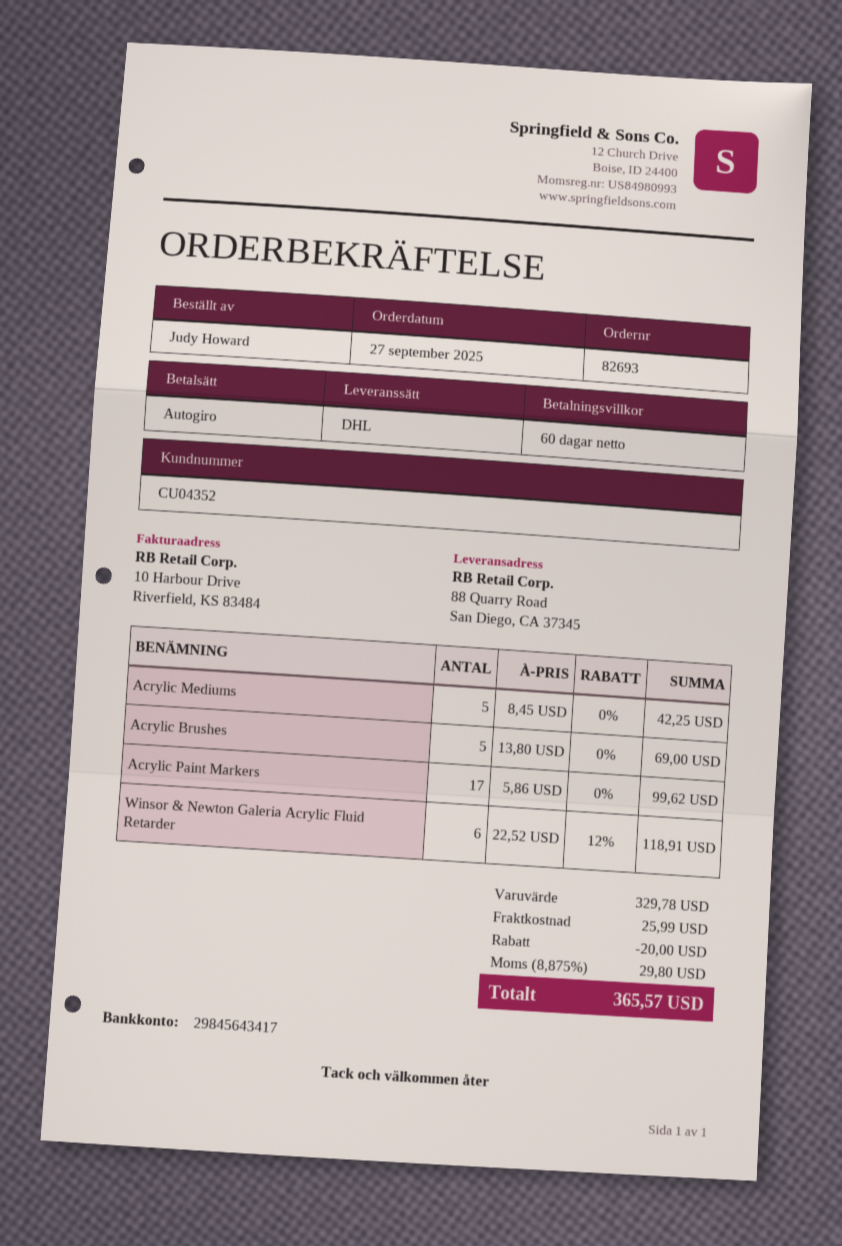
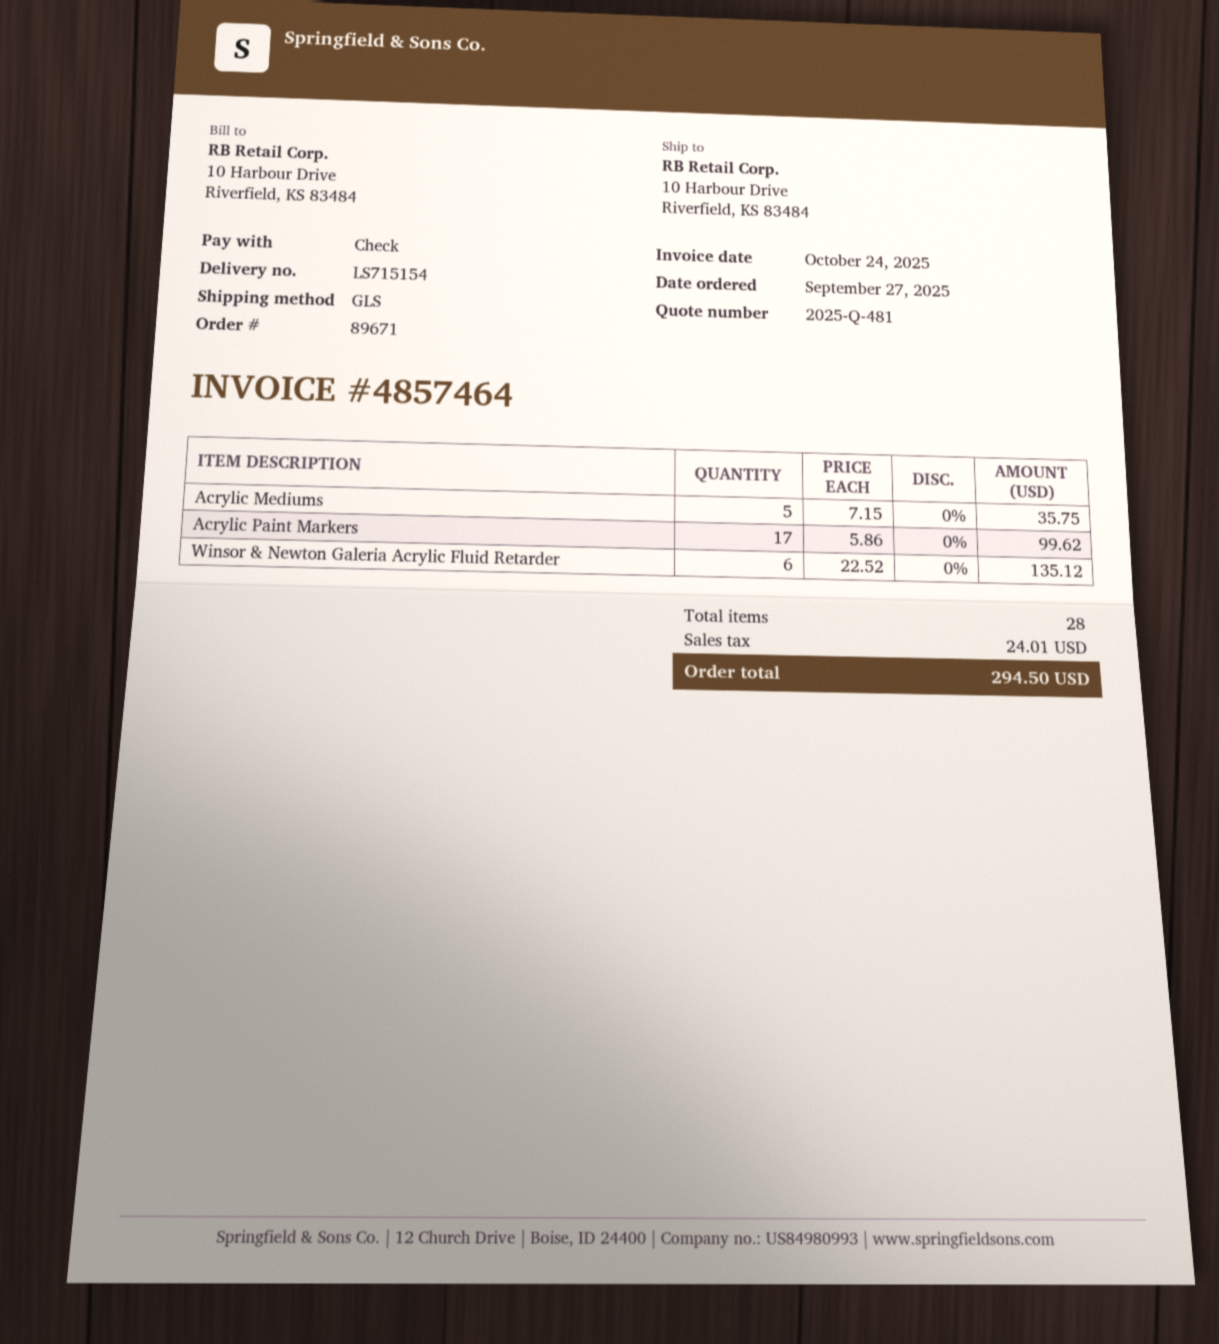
order number: 82693 -> 89671
payment method: direct debit -> cheque
shipping method: DHL -> GLS
ship to: 88 Quarry Road, San Diego, CA 37345 -> 10 Harbour Drive, Riverfield, KS 83484
Acrylic Mediums: 5 x 8.45 = 42.25 -> 5 x 7.15 = 35.75
Acrylic Brushes: 5 x 13.80 = 69.00 -> none
Winsor & Newton Galeria Acrylic Fluid Retarder: 6 x 22.52 - 12% = 118.91 -> 6 x 22.52 = 135.12
discount: 20.00 -> none
shipping: 25.99 -> none
tax: 29.80 -> 24.01
total: 365.57 -> 294.50

